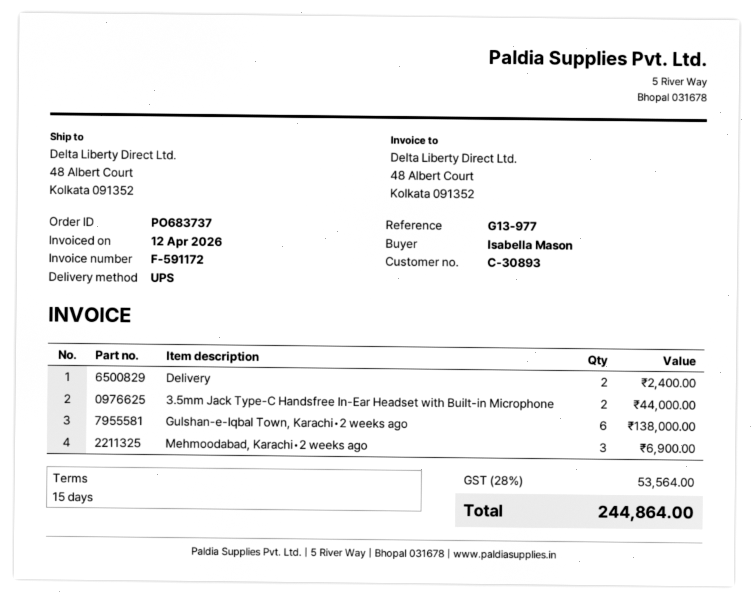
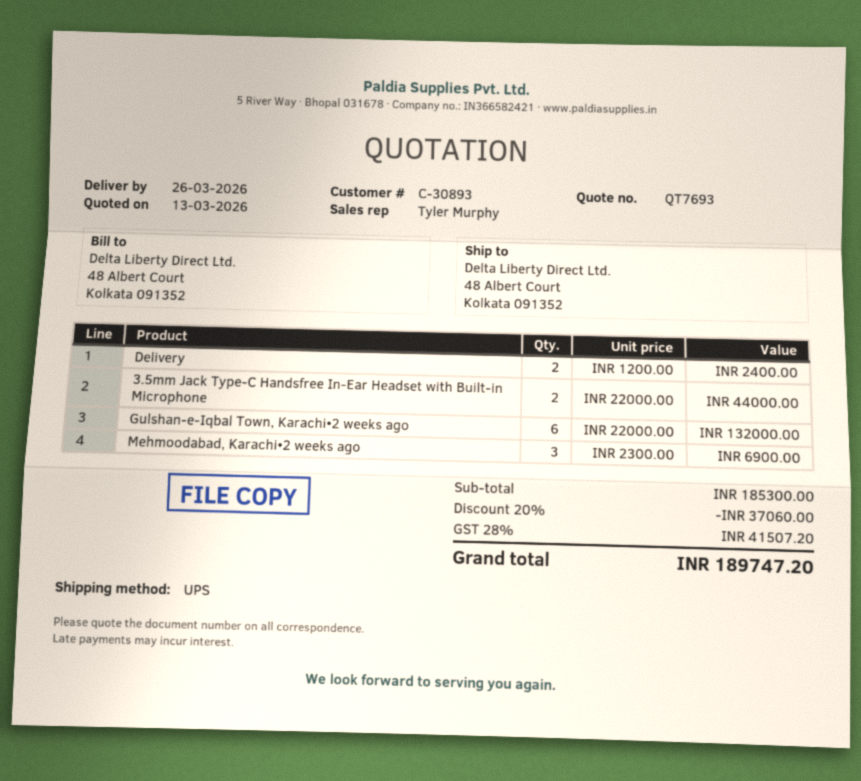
Gulshan-e-Iqbal Town, Karachi•2 weeks ago: 6 for 138000.00 -> 6 for 132000.00
discount: none -> 20% = 37060.00
tax: 28% = 53564.00 -> 28% = 41507.20
total: 244864.00 -> 189747.20

